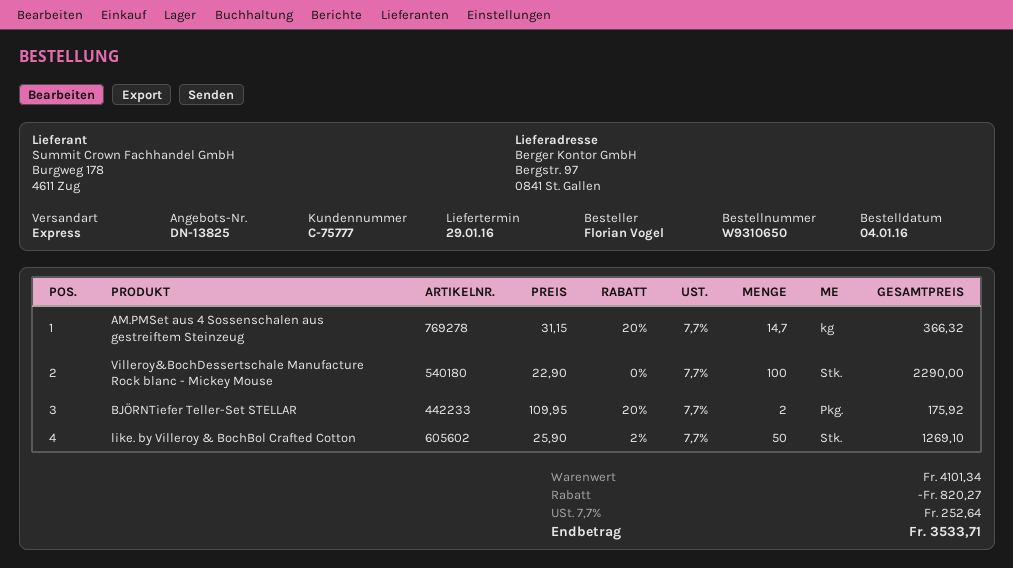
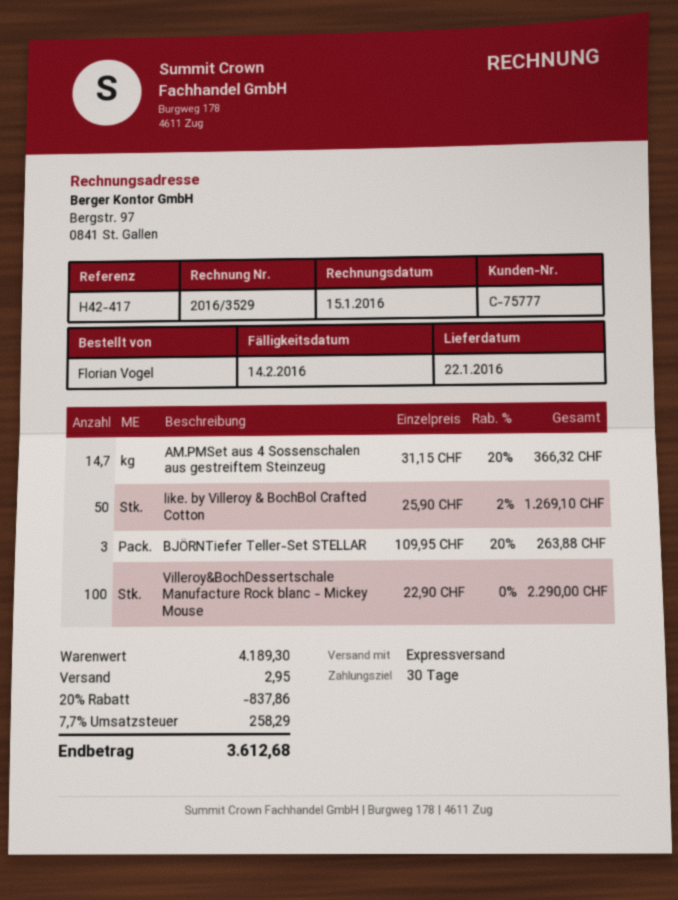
delivery date: 2016-01-29 -> 2016-01-22
BJÖRNTiefer Teller-Set STELLAR: 2 x 109.95 - 20% = 175.92 -> 3 x 109.95 - 20% = 263.88
subtotal: 4101.34 -> 4189.30
discount: 820.27 -> 837.86
shipping: none -> 2.95
tax: 7.7% = 252.64 -> 7.7% = 258.29
total: 3533.71 -> 3612.68

